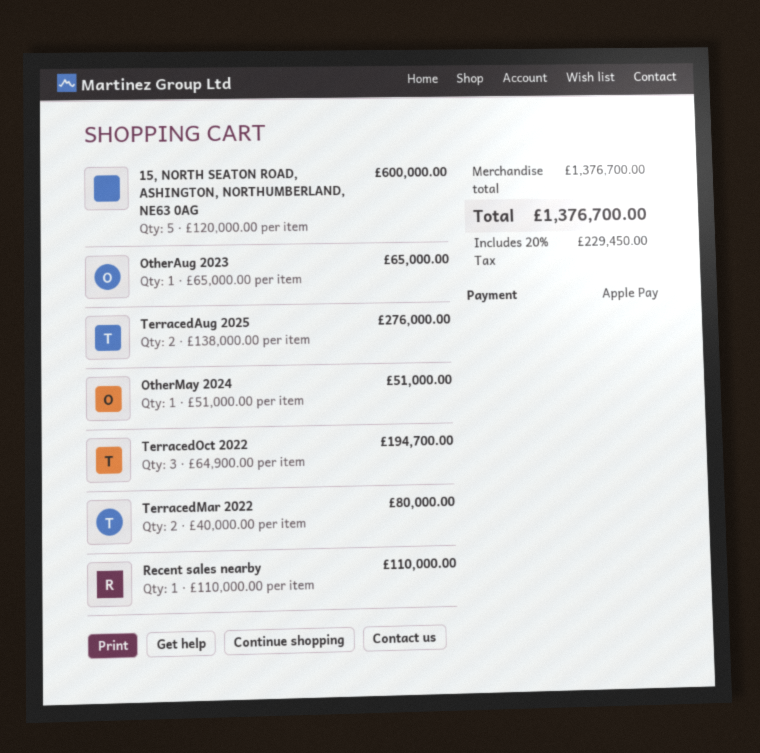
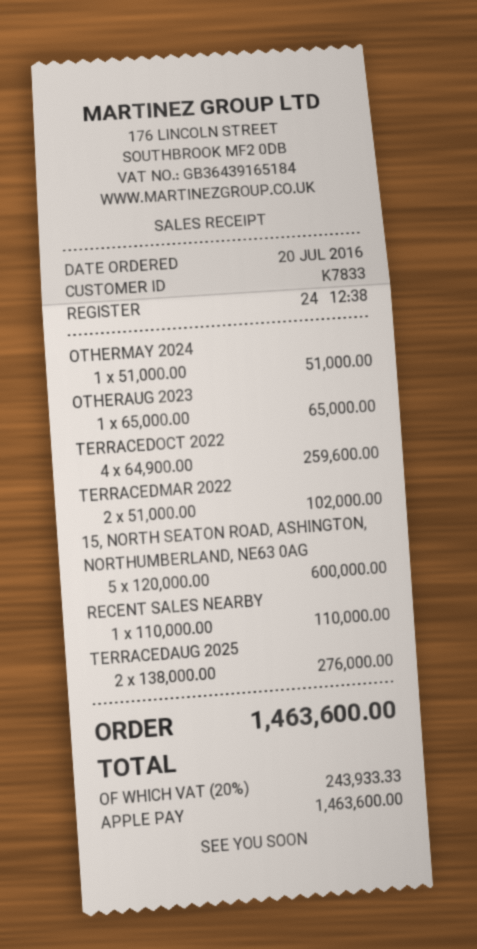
TerracedOct 2022: 3 x 64900.00 = 194700.00 -> 4 x 64900.00 = 259600.00
TerracedMar 2022: 2 x 40000.00 = 80000.00 -> 2 x 51000.00 = 102000.00
tax: 20% = 229450.00 -> 20% = 243933.33
total: 1376700.00 -> 1463600.00

